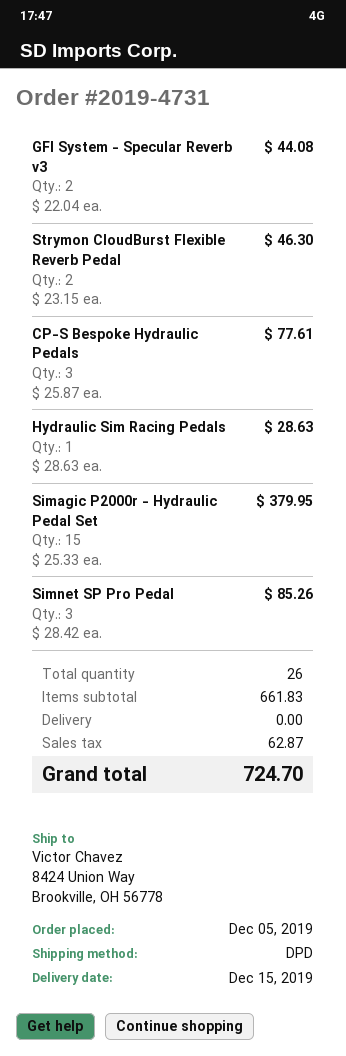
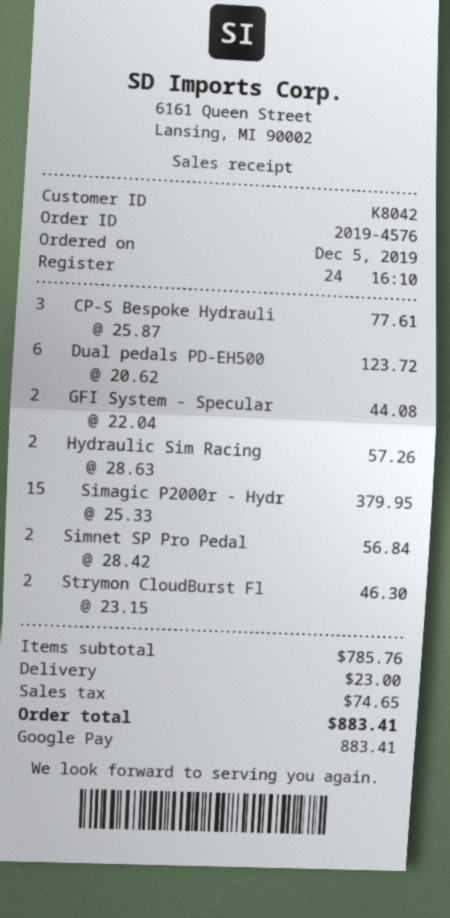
order number: 2019-4731 -> 2019-4576
Hydraulic Sim Racing Pedals: 1 x 28.63 = 28.63 -> 2 x 28.63 = 57.26
Simnet SP Pro Pedal: 3 x 28.42 = 85.26 -> 2 x 28.42 = 56.84
Dual pedals PD-EH500: none -> 6 x 20.62 = 123.72
subtotal: 661.83 -> 785.76
shipping: 0.00 -> 23.00
tax: 62.87 -> 74.65
total: 724.70 -> 883.41

